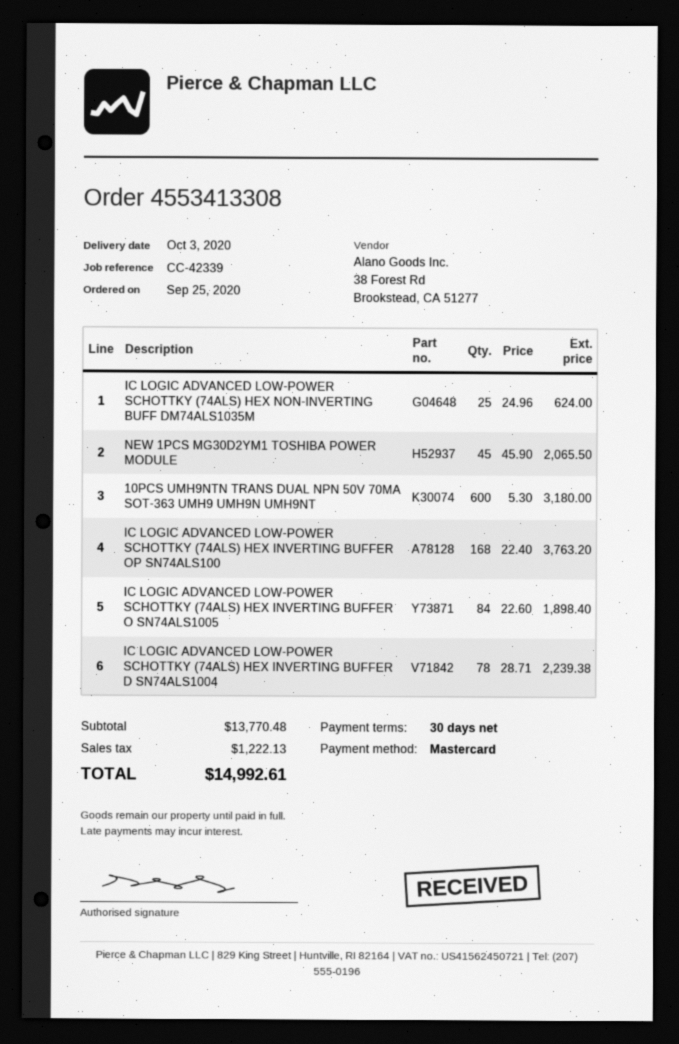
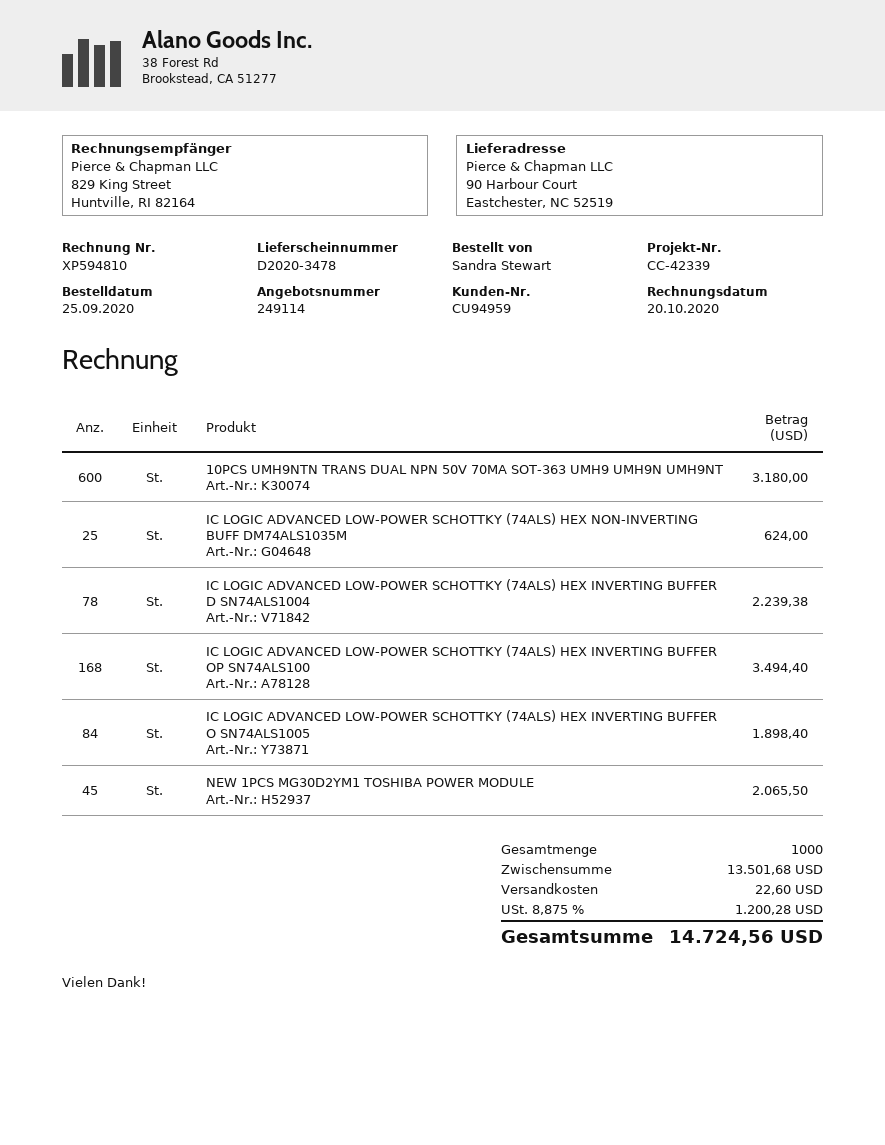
IC LOGIC ADVANCED LOW-POWER SCHOTTKY (74ALS) HEX INVERTING BUFFER OP SN74ALS100: 168 for 3763.20 -> 168 for 3494.40
subtotal: 13770.48 -> 13501.68
shipping: none -> 22.60
tax: 1222.13 -> 1200.28
total: 14992.61 -> 14724.56

